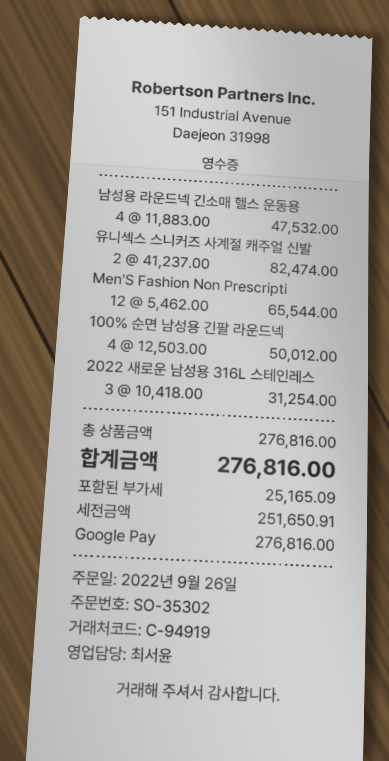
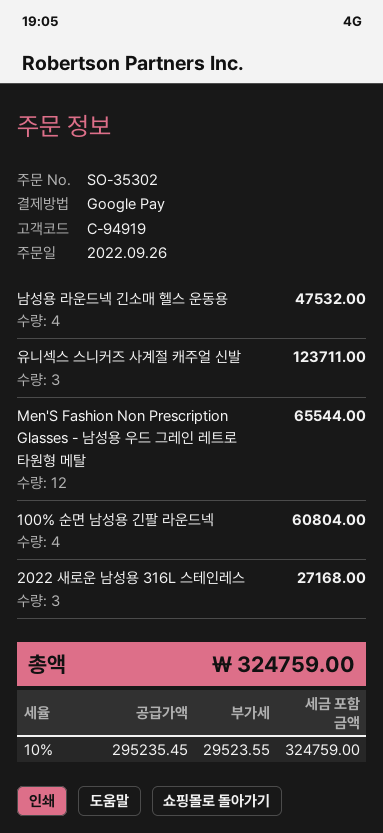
유니섹스 스니커즈 사계절 캐주얼 신발: 2 for 82474.00 -> 3 for 123711.00
100% 순면 남성용 긴팔 라운드넥: 4 for 50012.00 -> 4 for 60804.00
2022 새로운 남성용 316L 스테인레스: 3 for 31254.00 -> 3 for 27168.00
net: 251650.91 -> 295235.45
tax: 25165.09 -> 29523.55
total: 276816.00 -> 324759.00

